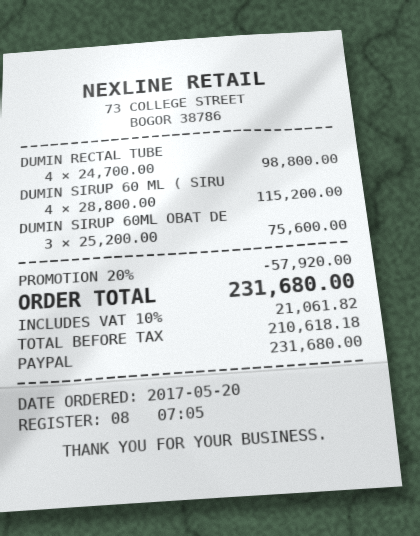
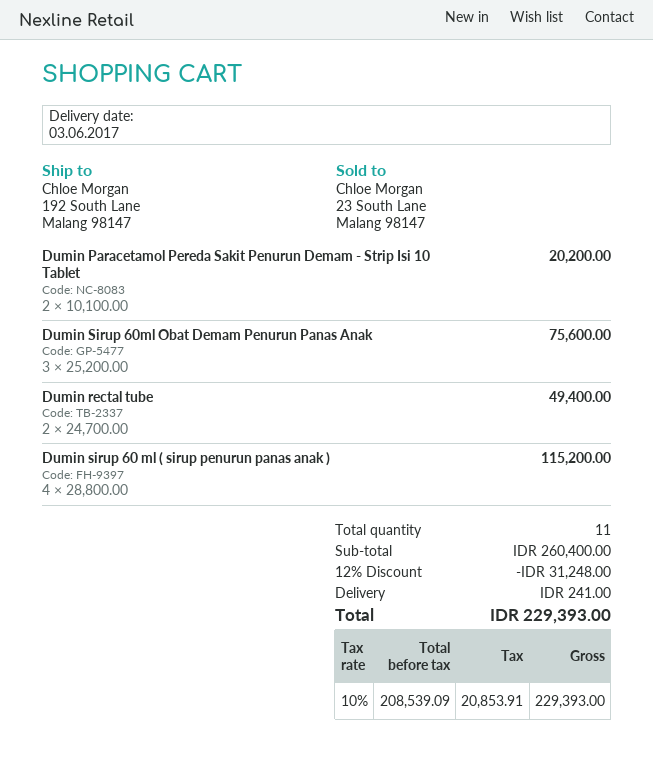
DUMIN RECTAL TUBE: 4 x 24700.00 = 98800.00 -> 2 x 24700.00 = 49400.00
Dumin Paracetamol Pereda Sakit Penurun Demam - Strip Isi 10 Tablet: none -> 2 x 10100.00 = 20200.00
discount: 20% = 57920.00 -> 12% = 31248.00
shipping: none -> 241.00
net: 210618.18 -> 208539.09
tax: 10% = 21061.82 -> 10% = 20853.91
total: 231680.00 -> 229393.00

